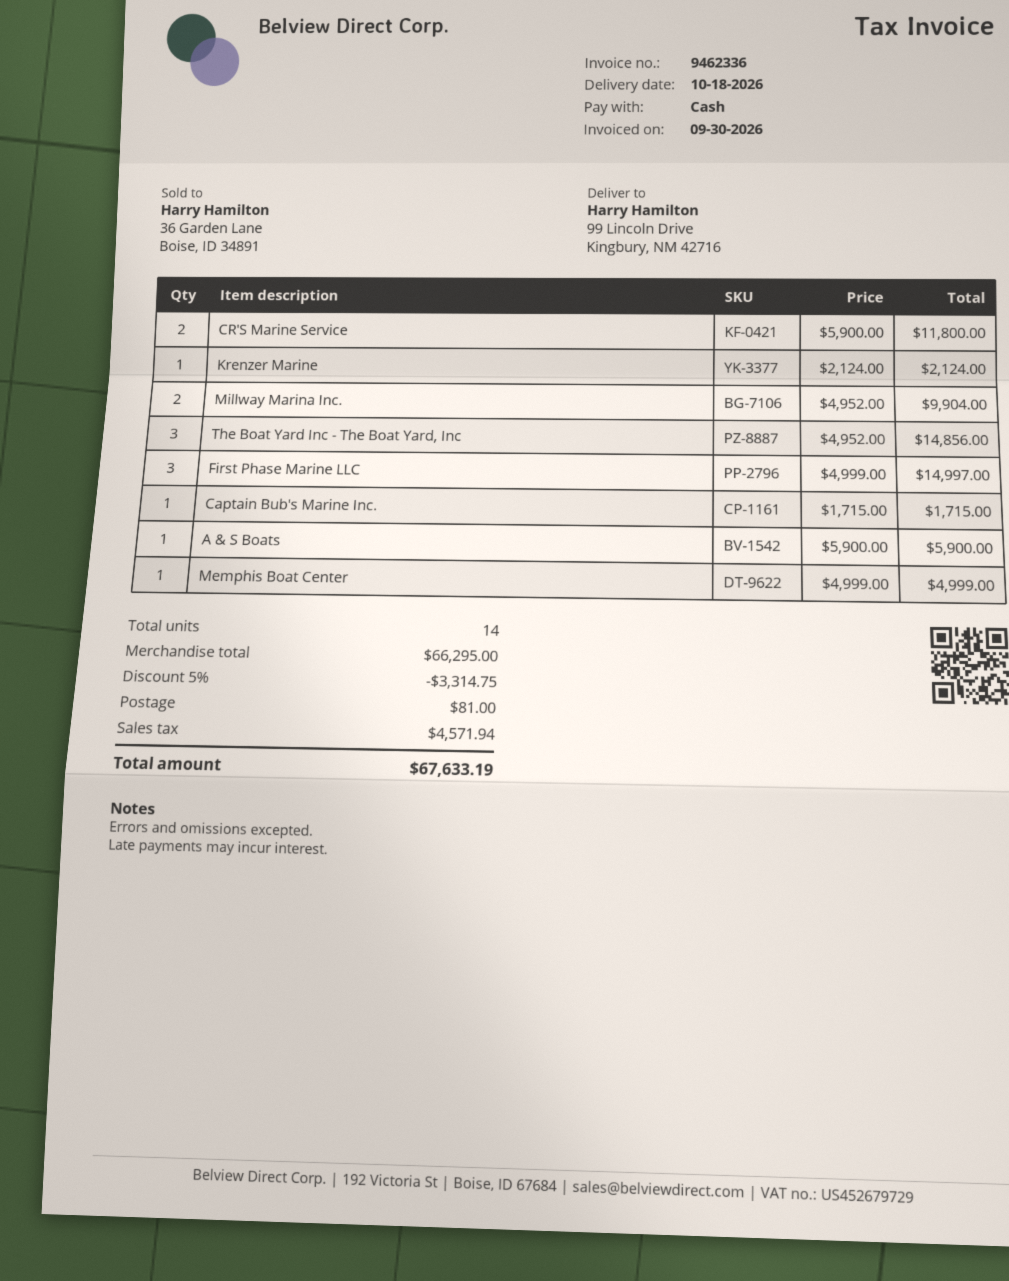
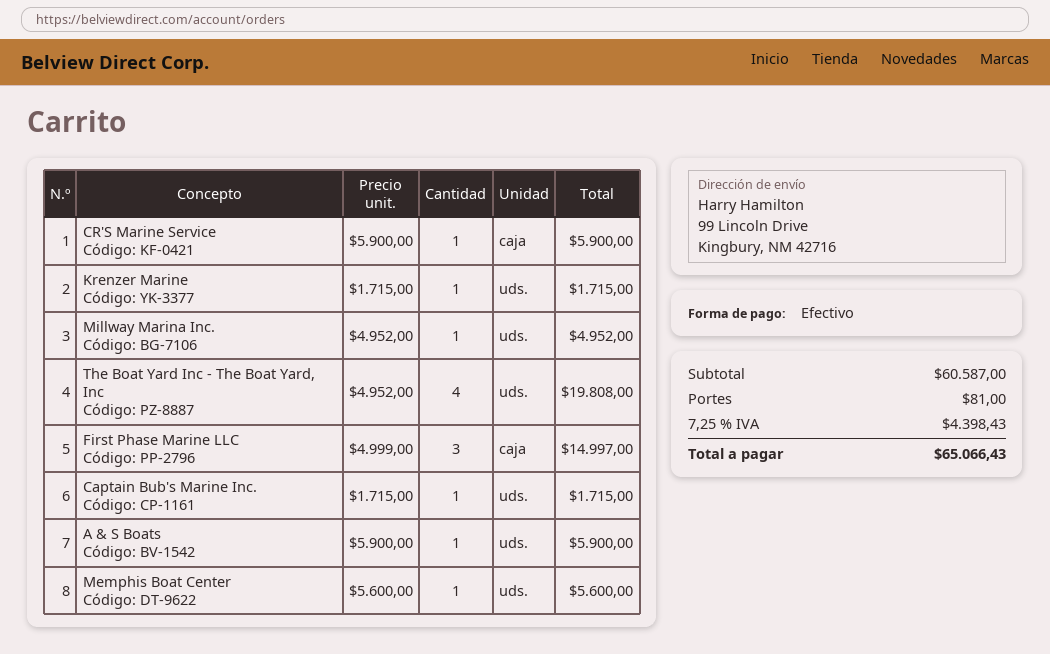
CR'S Marine Service: 2 x 5900.00 = 11800.00 -> 1 x 5900.00 = 5900.00
Krenzer Marine: 1 x 2124.00 = 2124.00 -> 1 x 1715.00 = 1715.00
Millway Marina Inc.: 2 x 4952.00 = 9904.00 -> 1 x 4952.00 = 4952.00
The Boat Yard Inc - The Boat Yard, Inc: 3 x 4952.00 = 14856.00 -> 4 x 4952.00 = 19808.00
Memphis Boat Center: 1 x 4999.00 = 4999.00 -> 1 x 5600.00 = 5600.00
subtotal: 66295.00 -> 60587.00
discount: 5% = 3314.75 -> none
tax: 4571.94 -> 4398.43
total: 67633.19 -> 65066.43

